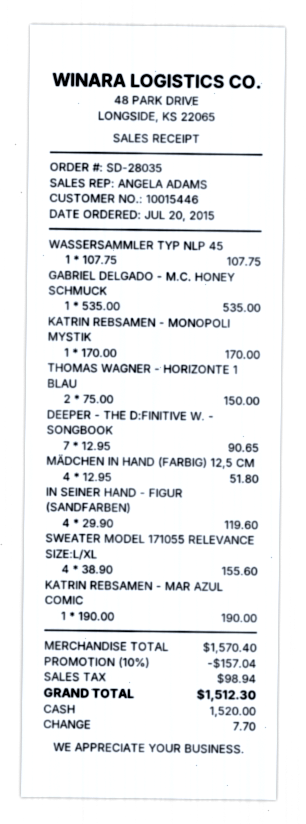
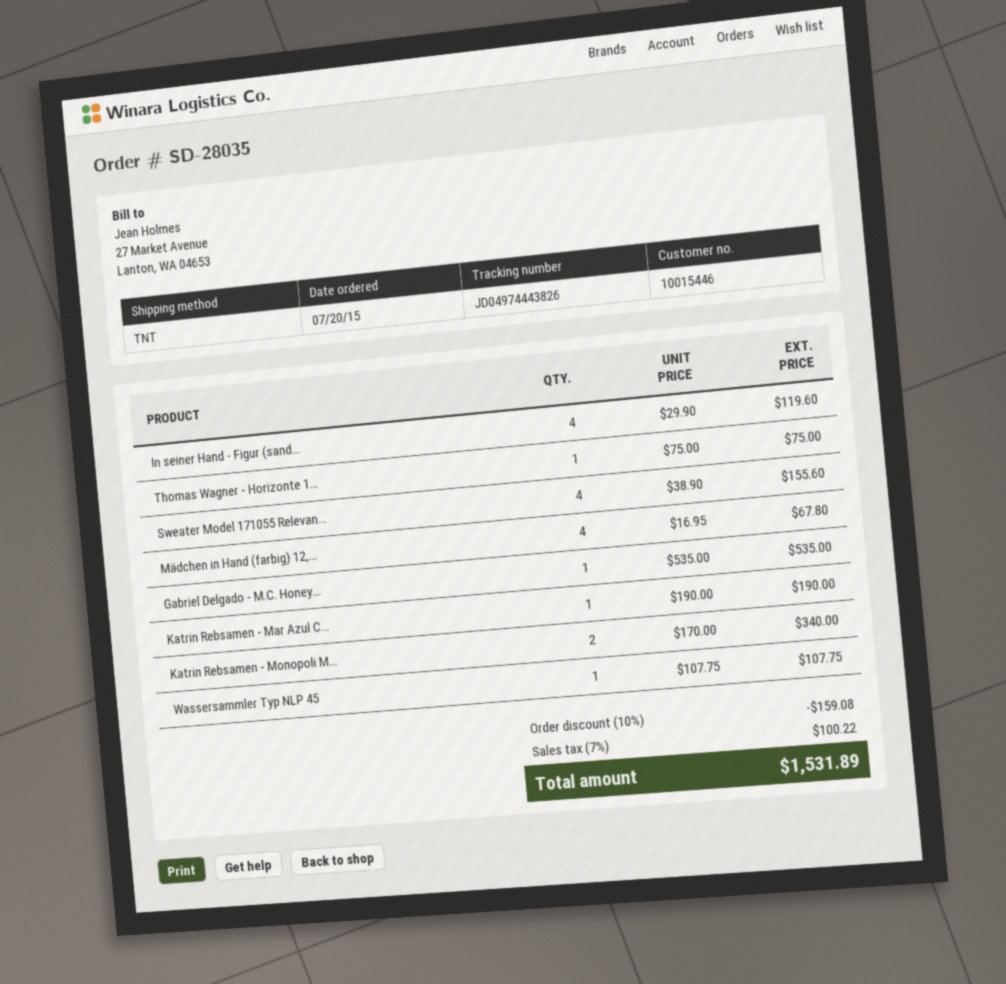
KATRIN REBSAMEN - MONOPOLI MYSTIK: 1 x 170.00 = 170.00 -> 2 x 170.00 = 340.00
THOMAS WAGNER - HORIZONTE 1 BLAU: 2 x 75.00 = 150.00 -> 1 x 75.00 = 75.00
DEEPER - THE D:FINITIVE W. - SONGBOOK: 7 x 12.95 = 90.65 -> none
MÄDCHEN IN HAND (FARBIG) 12,5 CM: 4 x 12.95 = 51.80 -> 4 x 16.95 = 67.80
discount: 10% = 157.04 -> 10% = 159.08
tax: 98.94 -> 100.22
total: 1512.30 -> 1531.89

